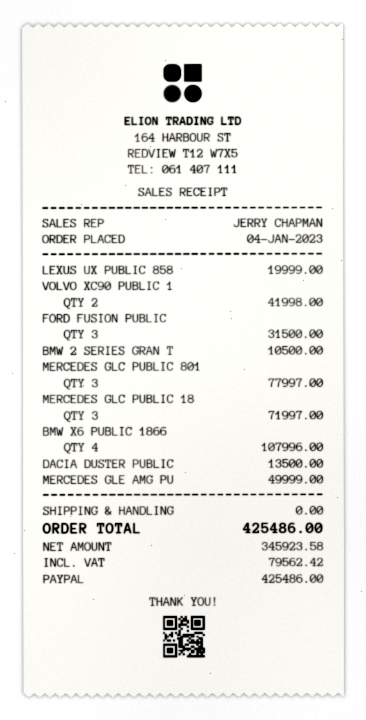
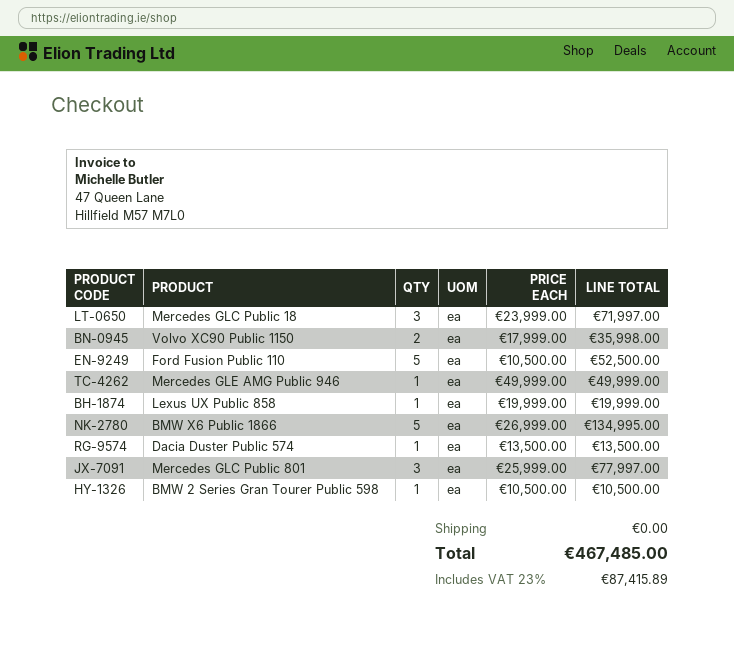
VOLVO XC90 PUBLIC 1: 2 for 41998.00 -> 2 for 35998.00
FORD FUSION PUBLIC: 3 for 31500.00 -> 5 for 52500.00
BMW X6 PUBLIC 1866: 4 for 107996.00 -> 5 for 134995.00
tax: 79562.42 -> 87415.89
total: 425486.00 -> 467485.00

